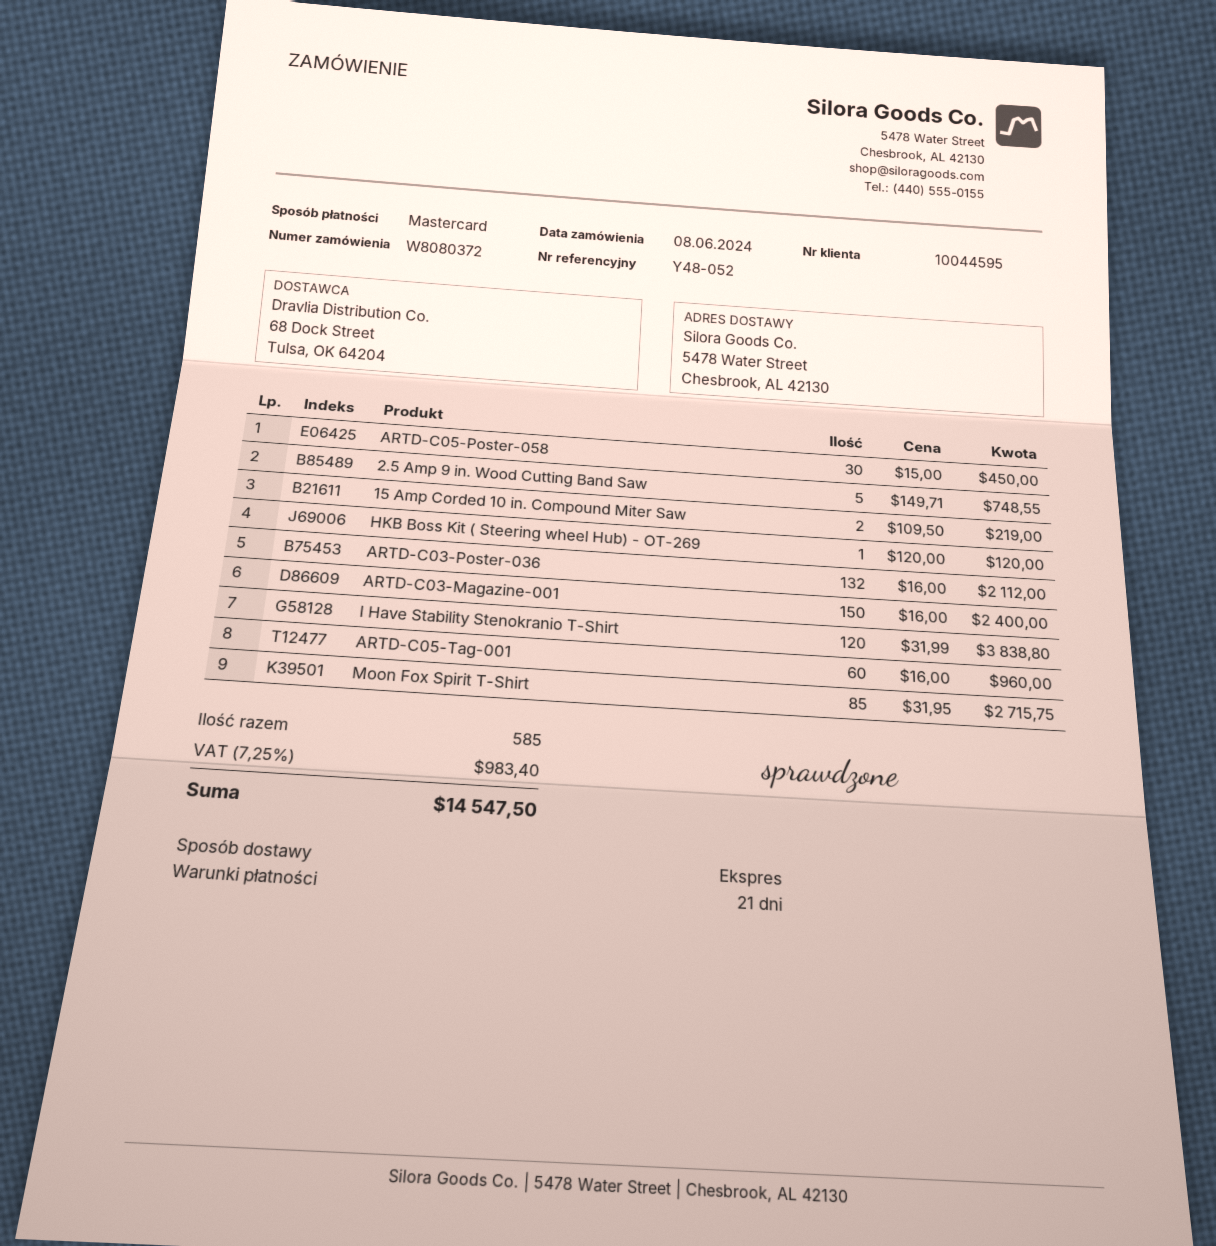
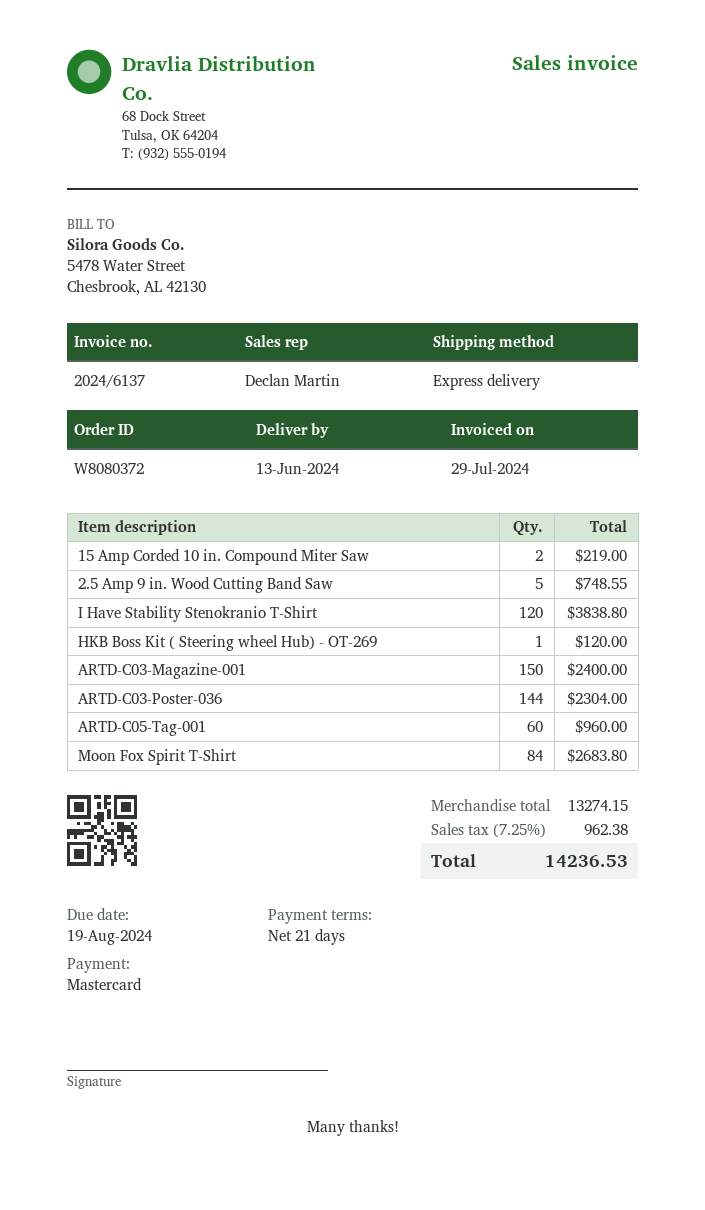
ARTD-C05-Poster-058: 30 for 450.00 -> none
ARTD-C03-Poster-036: 132 for 2112.00 -> 144 for 2304.00
Moon Fox Spirit T-Shirt: 85 for 2715.75 -> 84 for 2683.80
tax: 7.25% = 983.40 -> 7.25% = 962.38
total: 14547.50 -> 14236.53

